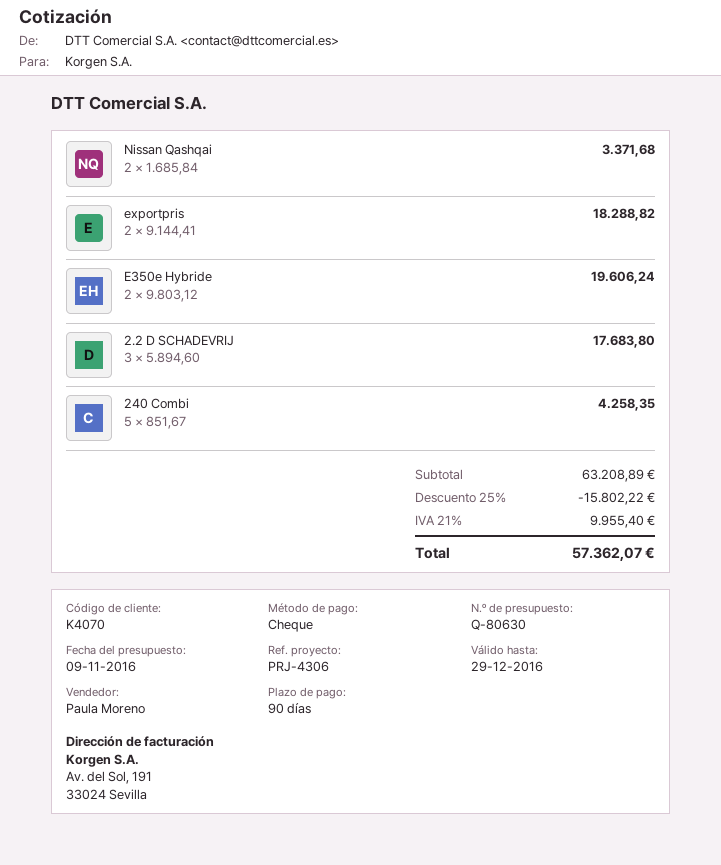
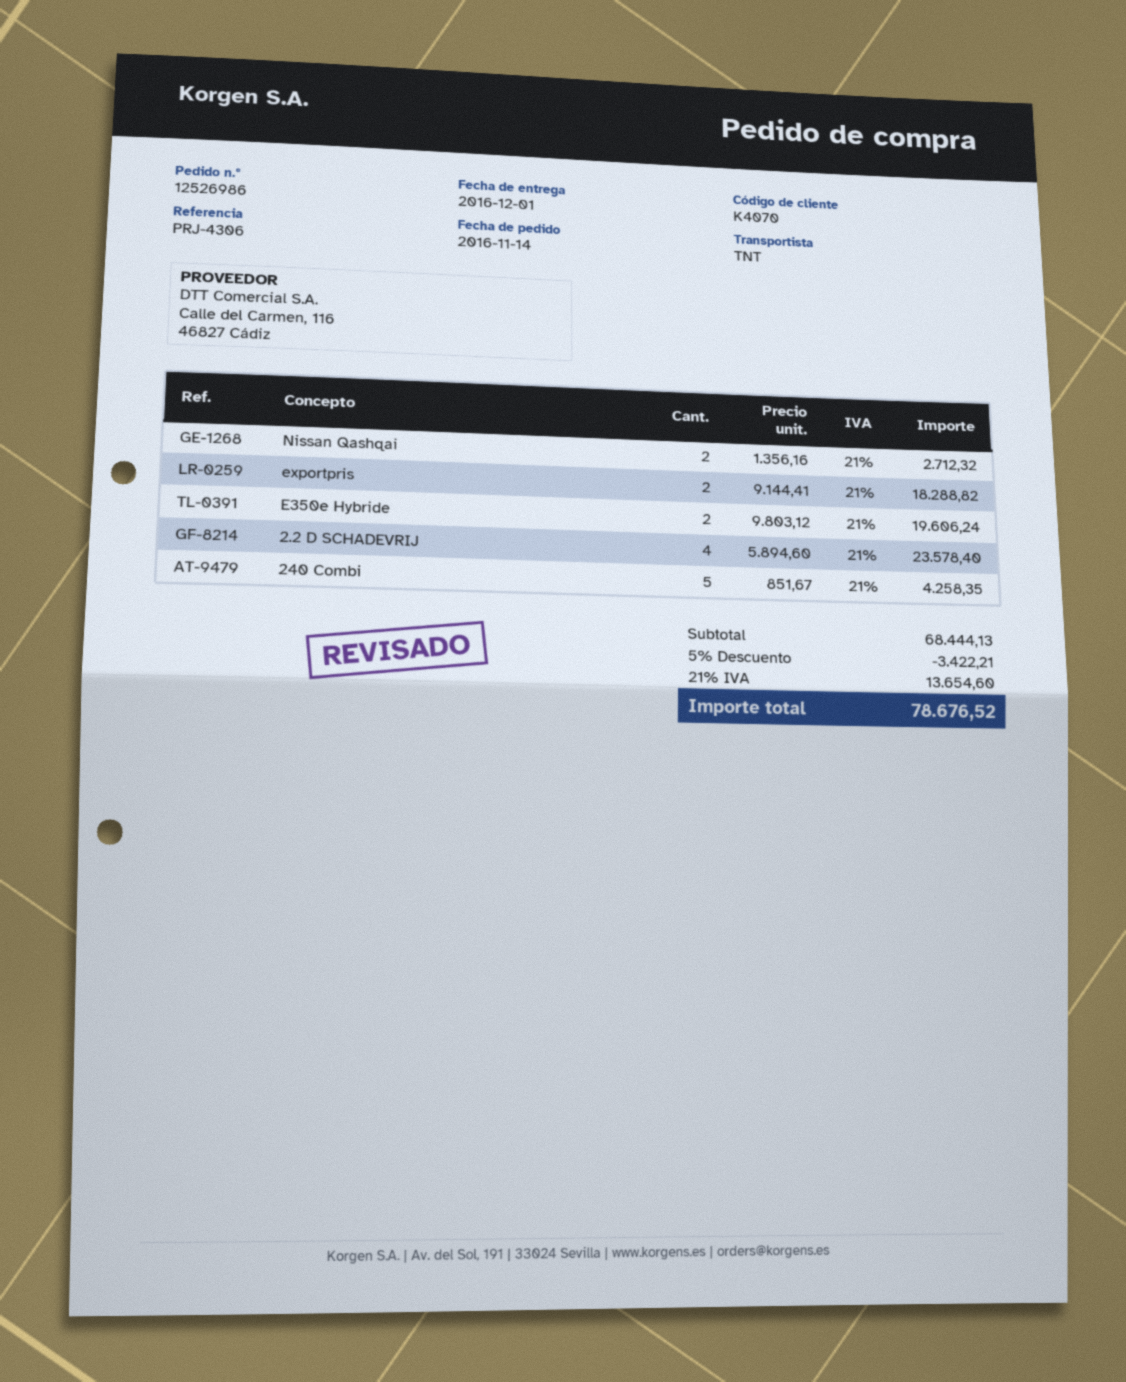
Nissan Qashqai: 2 x 1685.84 = 3371.68 -> 2 x 1356.16 = 2712.32
2.2 D SCHADEVRIJ: 3 x 5894.60 = 17683.80 -> 4 x 5894.60 = 23578.40
subtotal: 63208.89 -> 68444.13
discount: 25% = 15802.22 -> 5% = 3422.21
tax: 21% = 9955.40 -> 21% = 13654.60
total: 57362.07 -> 78676.52

